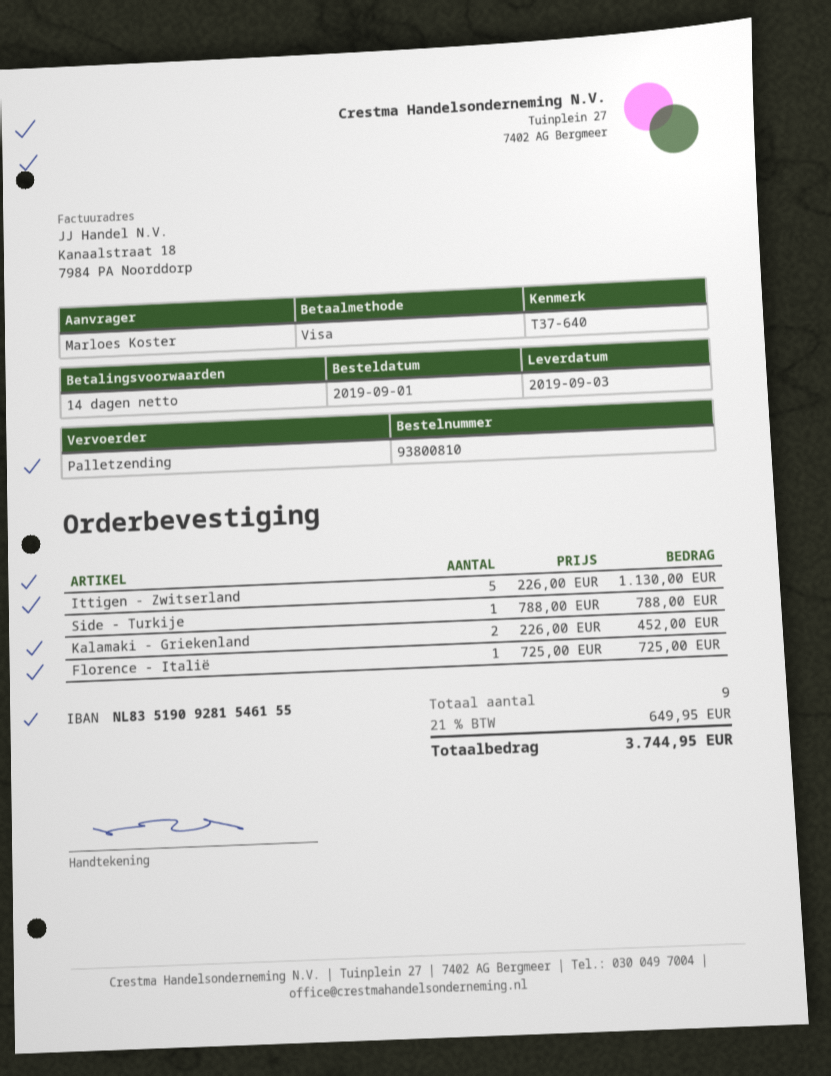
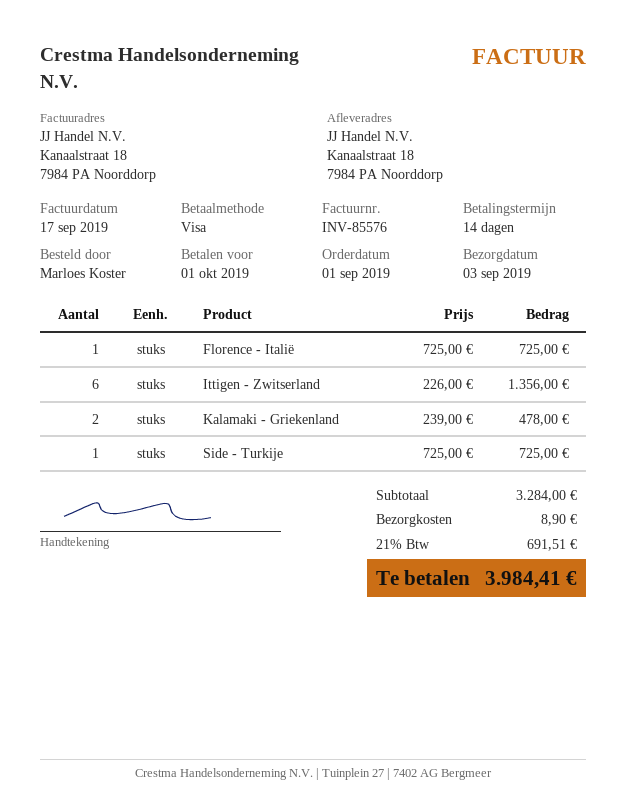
Ittigen - Zwitserland: 5 x 226.00 = 1130.00 -> 6 x 226.00 = 1356.00
Side - Turkije: 1 x 788.00 = 788.00 -> 1 x 725.00 = 725.00
Kalamaki - Griekenland: 2 x 226.00 = 452.00 -> 2 x 239.00 = 478.00
shipping: none -> 8.90
tax: 21% = 649.95 -> 21% = 691.51
total: 3744.95 -> 3984.41

